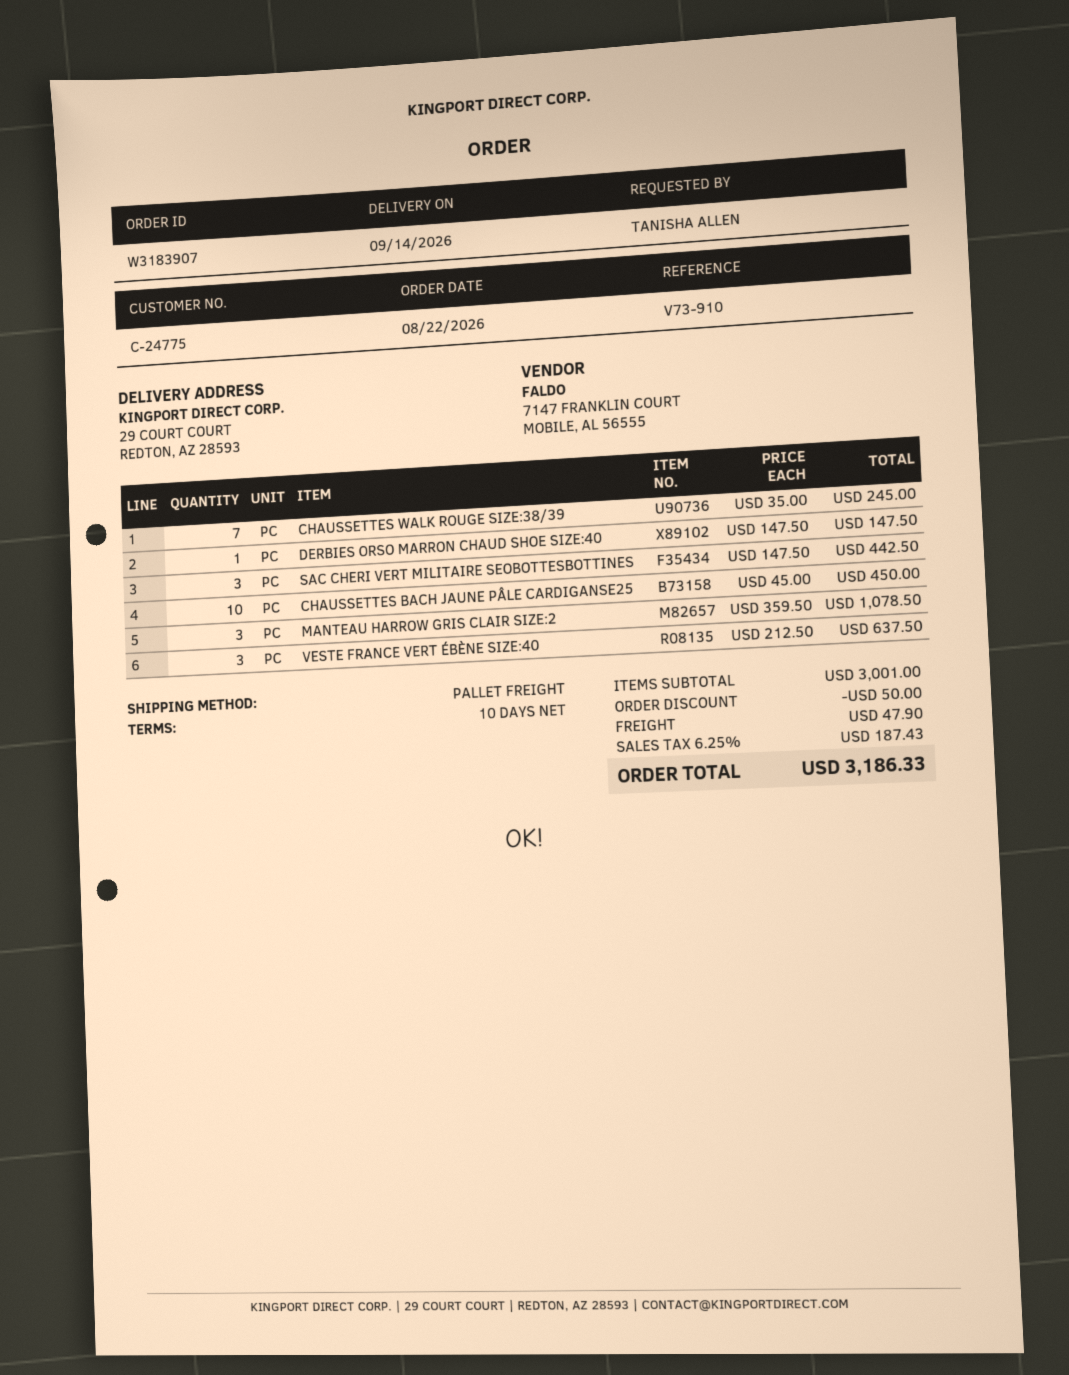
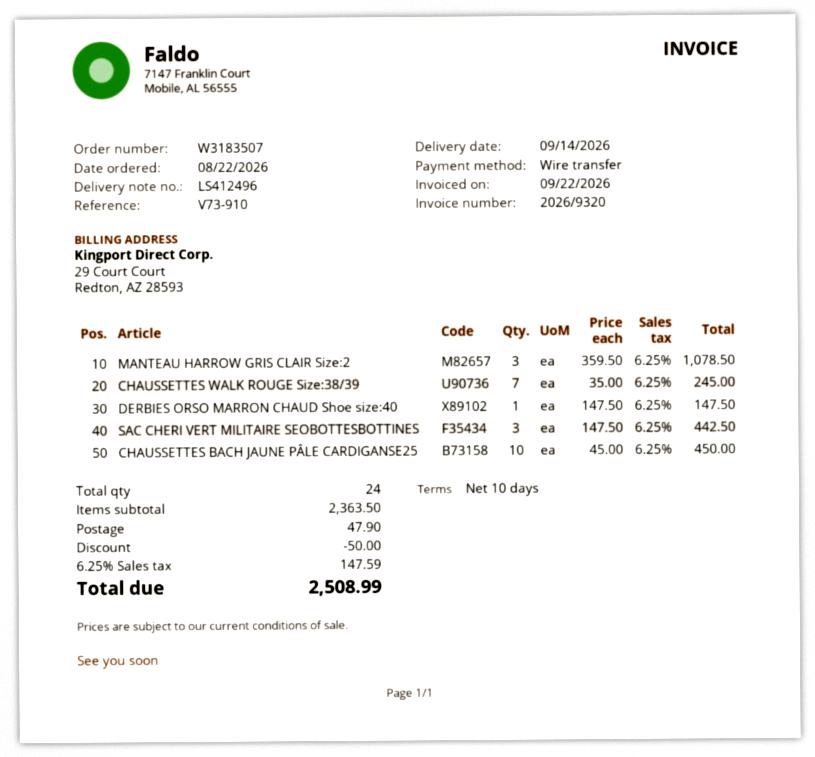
order number: W3183907 -> W3183507
VESTE FRANCE VERT ÉBÈNE SIZE:40: 3 x 212.50 = 637.50 -> none
subtotal: 3001.00 -> 2363.50
tax: 6.25% = 187.43 -> 6.25% = 147.59
total: 3186.33 -> 2508.99

